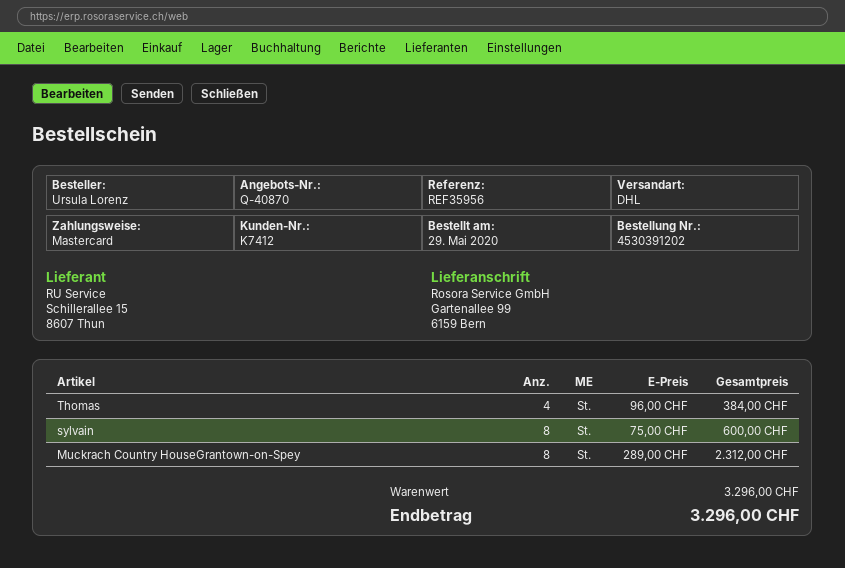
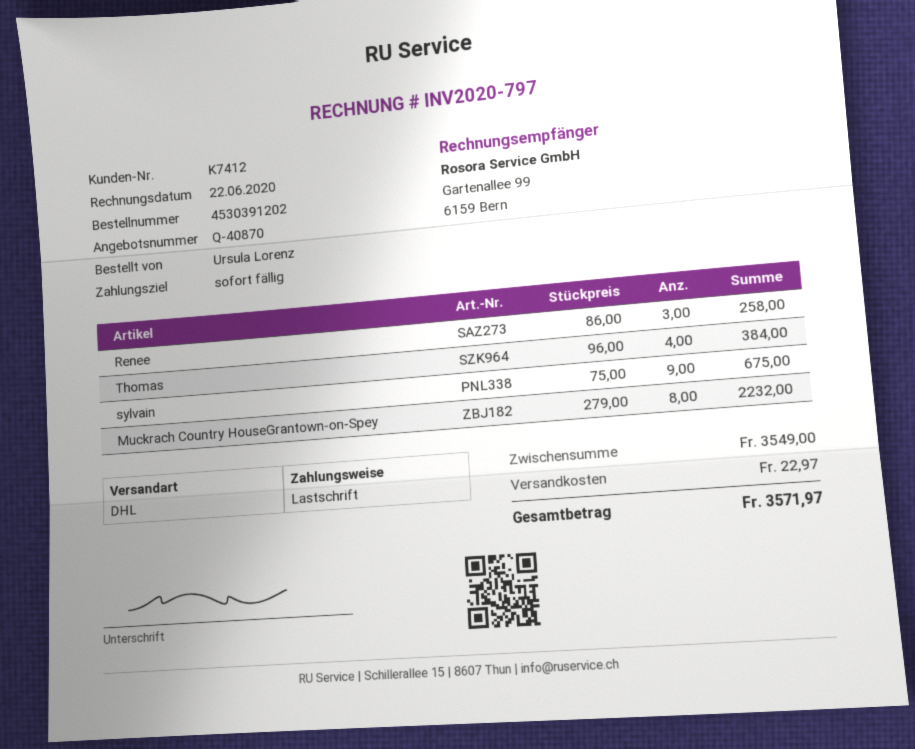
payment method: Mastercard -> direct debit
sylvain: 8 x 75.00 = 600.00 -> 9 x 75.00 = 675.00
Muckrach Country HouseGrantown-on-Spey: 8 x 289.00 = 2312.00 -> 8 x 279.00 = 2232.00
Renee: none -> 3 x 86.00 = 258.00
subtotal: 3296.00 -> 3549.00
shipping: none -> 22.97
total: 3296.00 -> 3571.97

